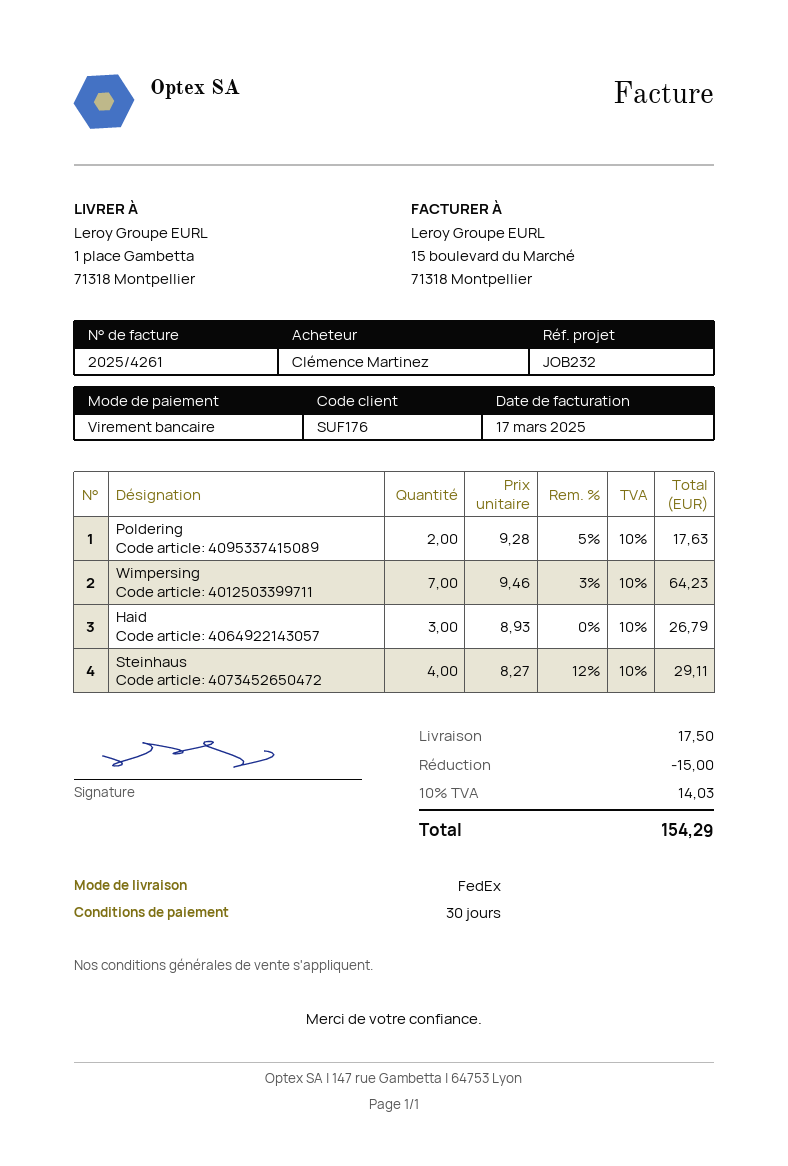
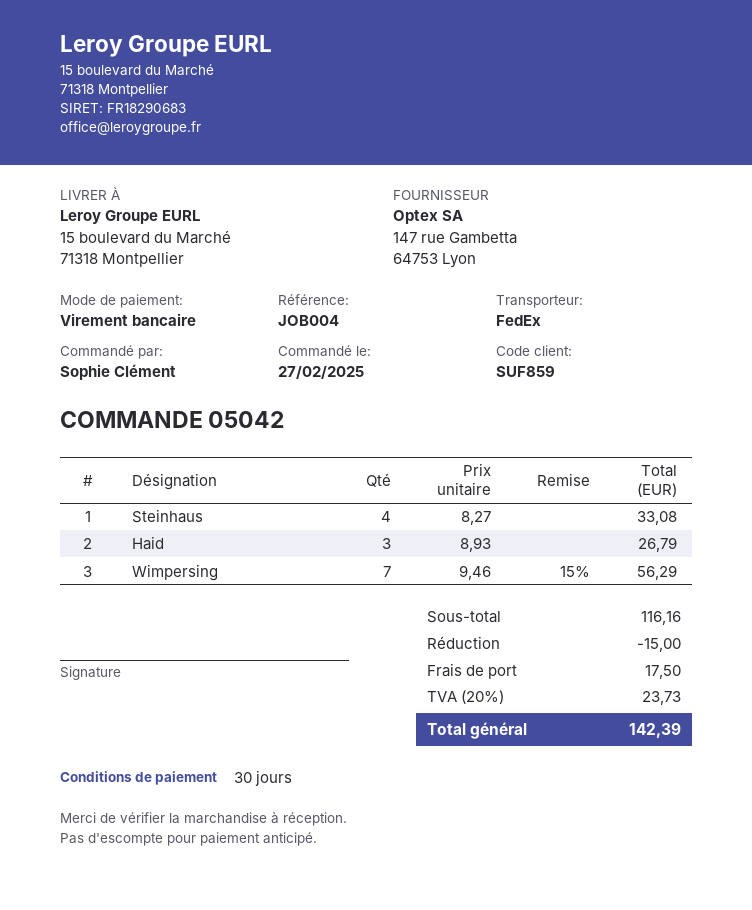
customer number: SUF176 -> SUF859
reference: JOB232 -> JOB004
ordered by: Clémence Martinez -> Sophie Clément
ship to: 1 place Gambetta, 71318 Montpellier -> 15 boulevard du Marché, 71318 Montpellier
Poldering: 2 x 9.28 - 5% = 17.63 -> none
Wimpersing: 7 x 9.46 - 3% = 64.23 -> 7 x 9.46 - 15% = 56.29
Steinhaus: 4 x 8.27 - 12% = 29.11 -> 4 x 8.27 = 33.08
tax: 10% = 14.03 -> 20% = 23.73
total: 154.29 -> 142.39

